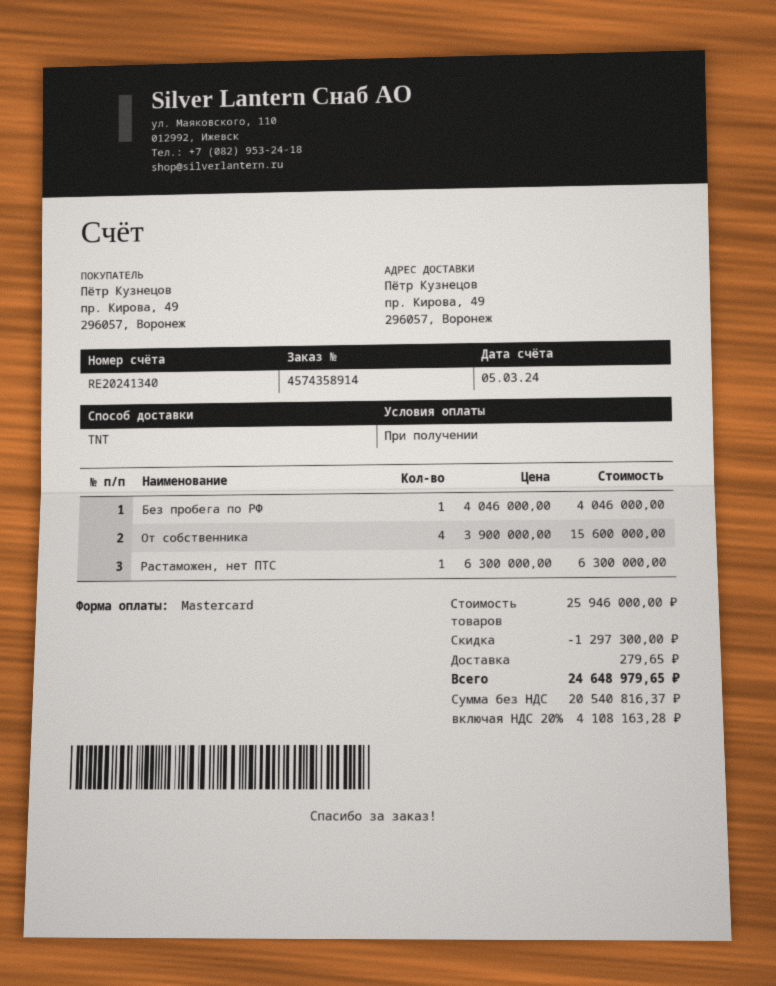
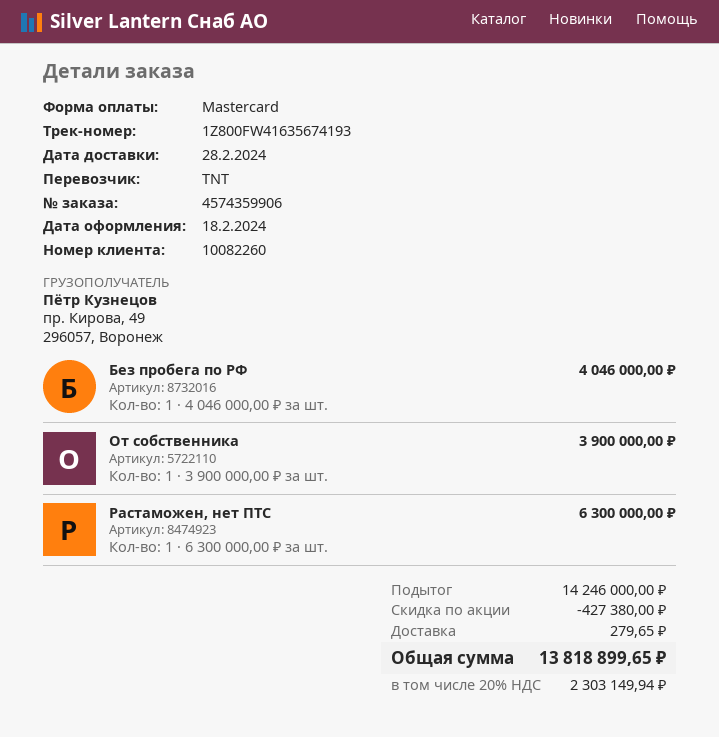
order number: 4574358914 -> 4574359906
От собственника: 4 x 3900000.00 = 15600000.00 -> 1 x 3900000.00 = 3900000.00
subtotal: 25946000.00 -> 14246000.00
discount: 1297300.00 -> 427380.00
tax: 20% = 4108163.28 -> 20% = 2303149.94
total: 24648979.65 -> 13818899.65

